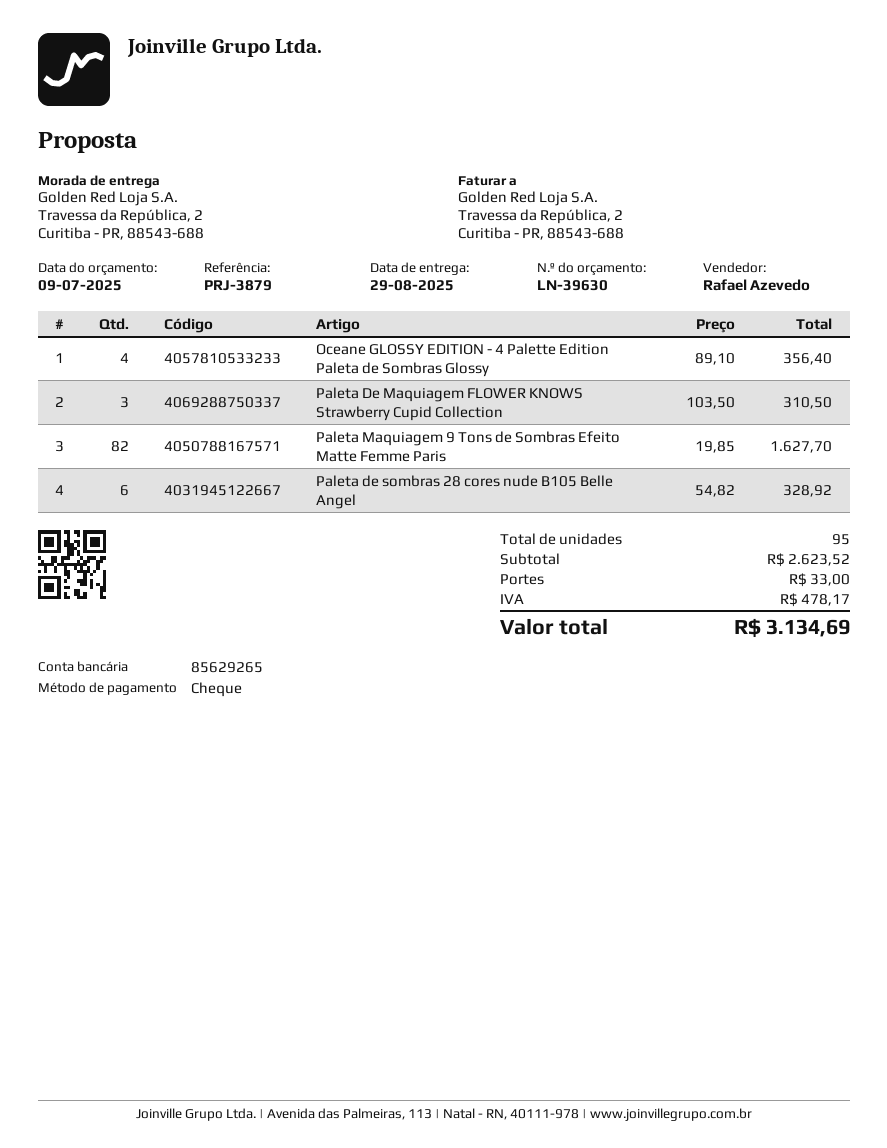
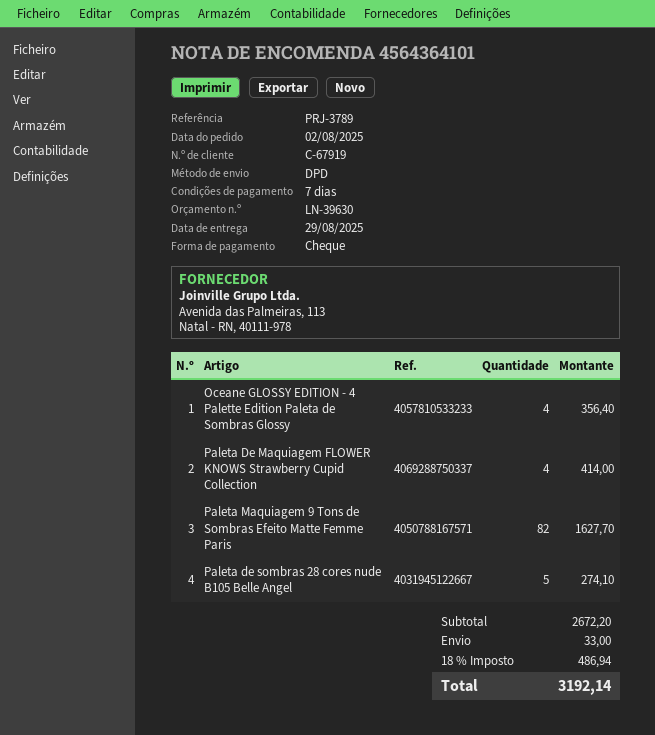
reference: PRJ-3879 -> PRJ-3789
Paleta De Maquiagem FLOWER KNOWS Strawberry Cupid Collection: 3 for 310.50 -> 4 for 414.00
Paleta de sombras 28 cores nude B105 Belle Angel: 6 for 328.92 -> 5 for 274.10
subtotal: 2623.52 -> 2672.20
tax: 478.17 -> 486.94
total: 3134.69 -> 3192.14

